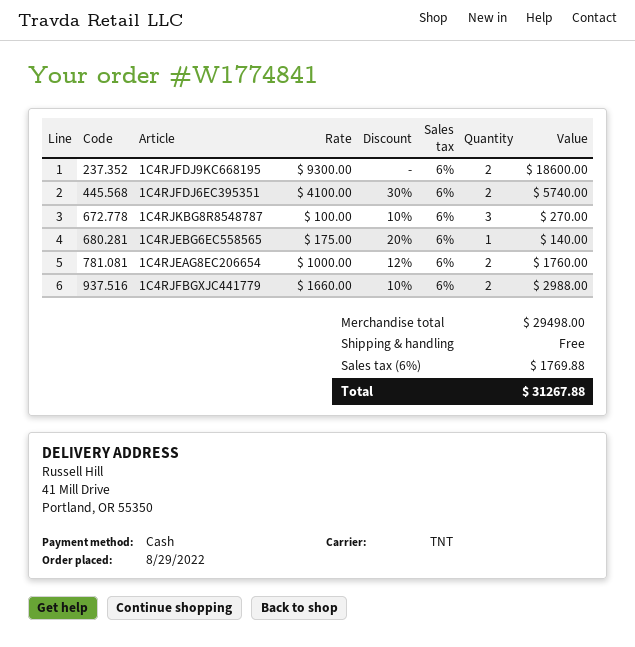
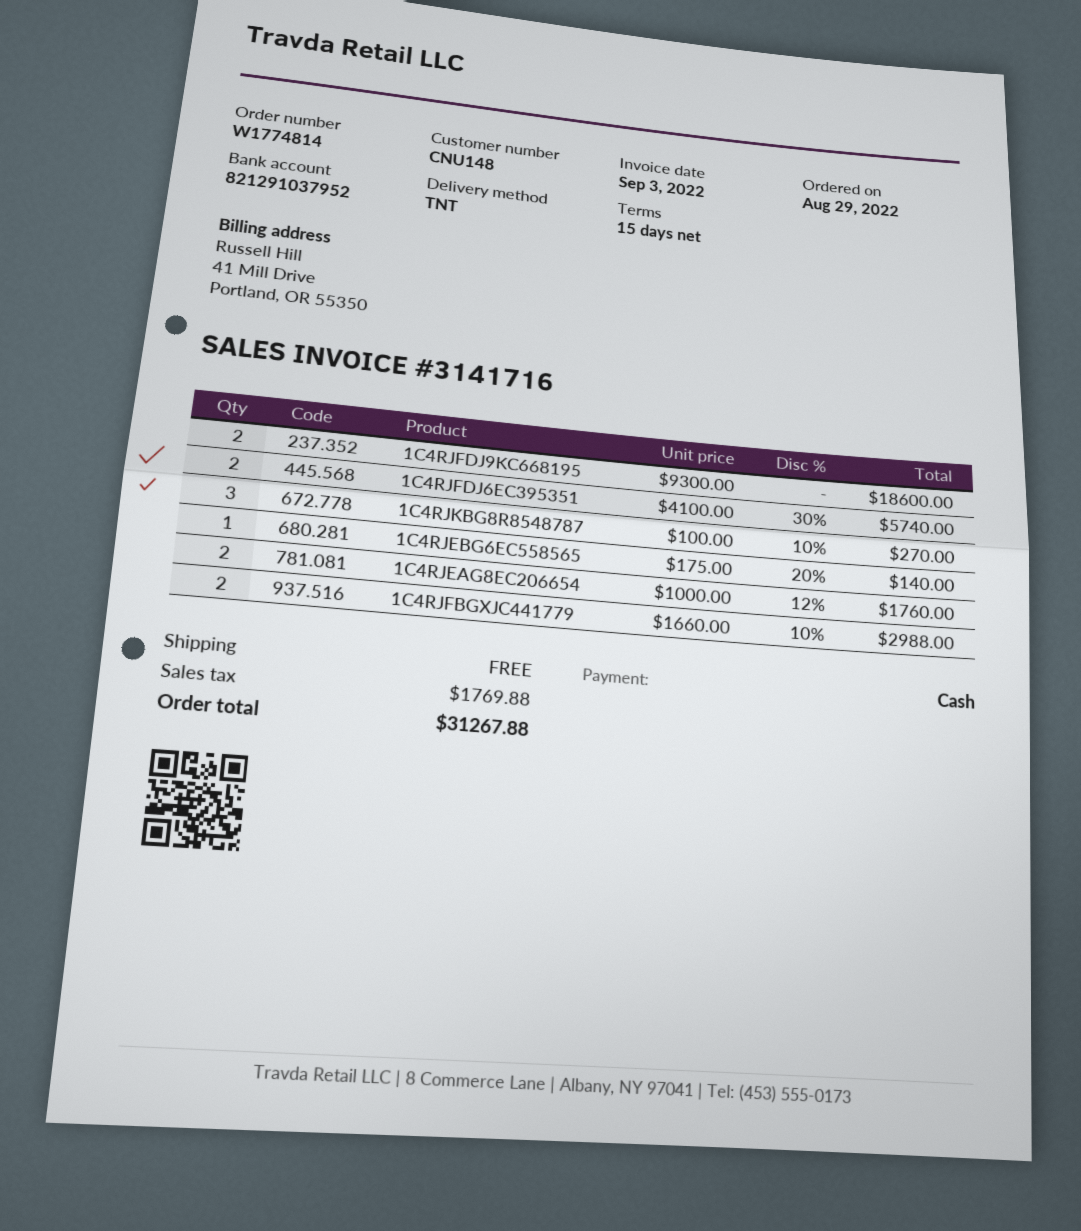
order number: W1774841 -> W1774814

